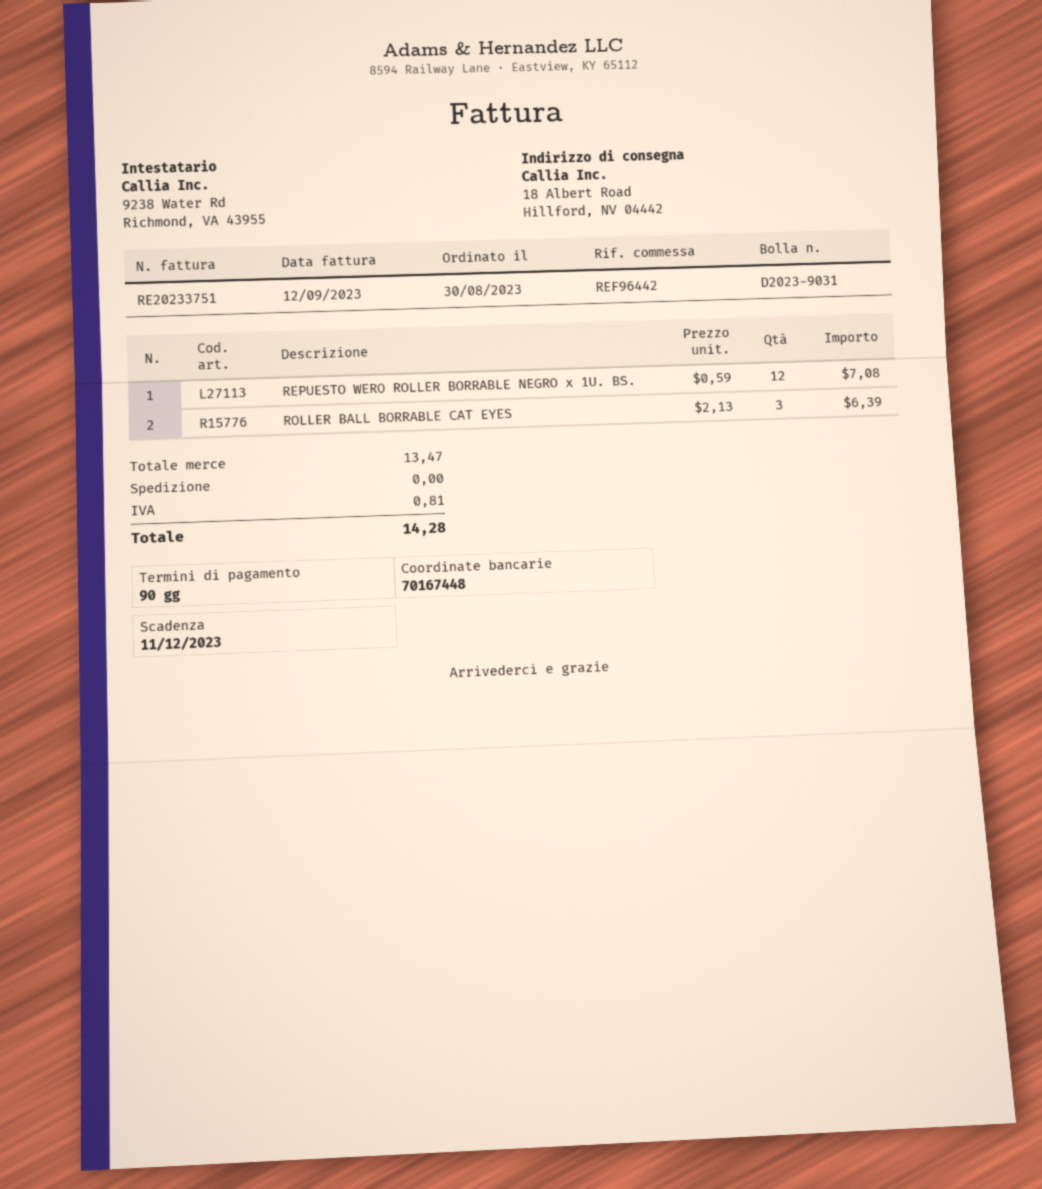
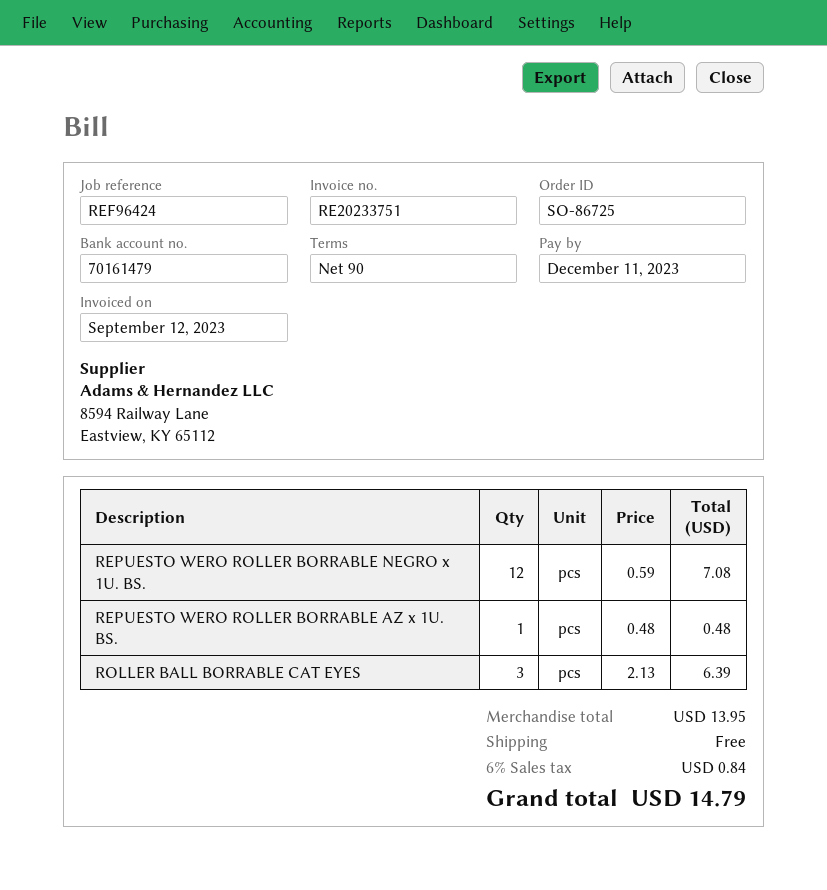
reference: REF96442 -> REF96424
bank account: 70167448 -> 70161479
REPUESTO WERO ROLLER BORRABLE AZ x 1U. BS.: none -> 1 x 0.48 = 0.48
subtotal: 13.47 -> 13.95
tax: 0.81 -> 0.84
total: 14.28 -> 14.79

